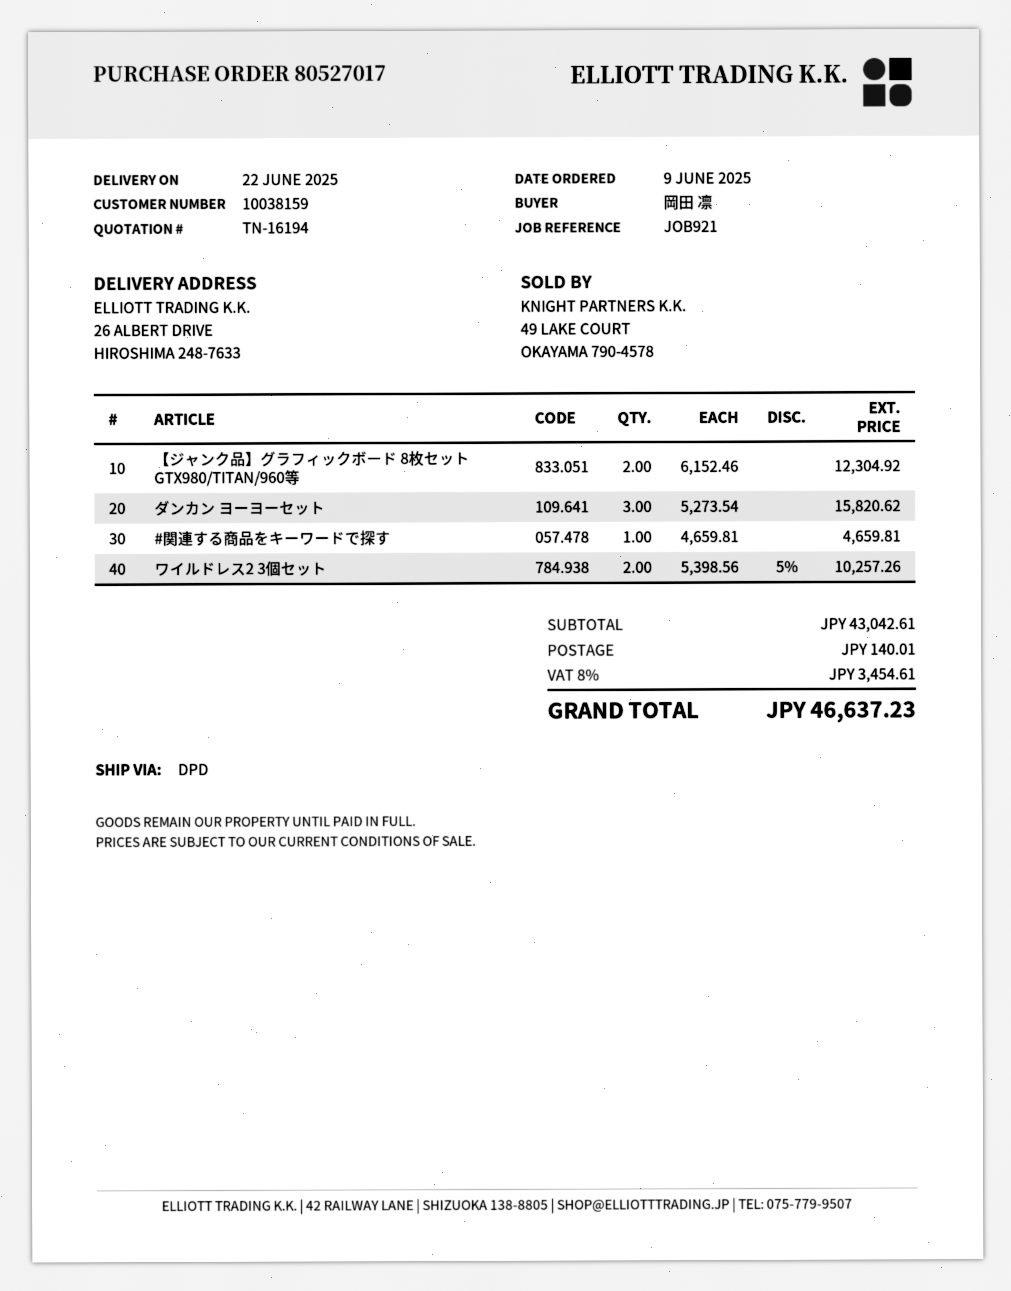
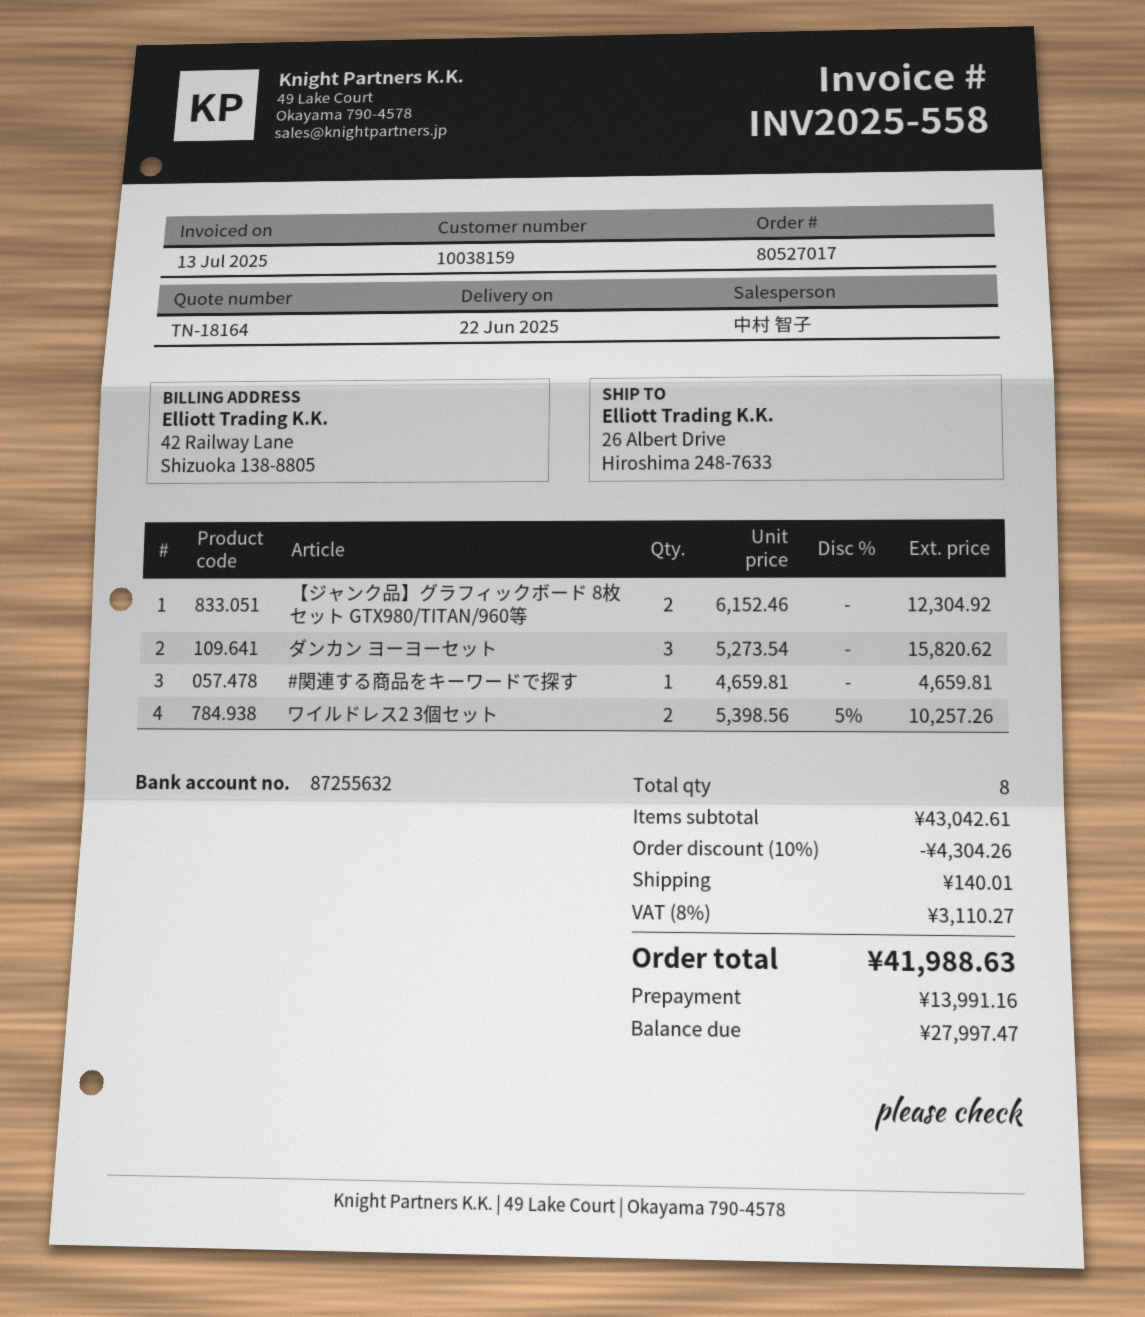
quote number: TN-16194 -> TN-18164
discount: none -> 10% = 4304.26
tax: 8% = 3454.61 -> 8% = 3110.27
total: 46637.23 -> 41988.63

